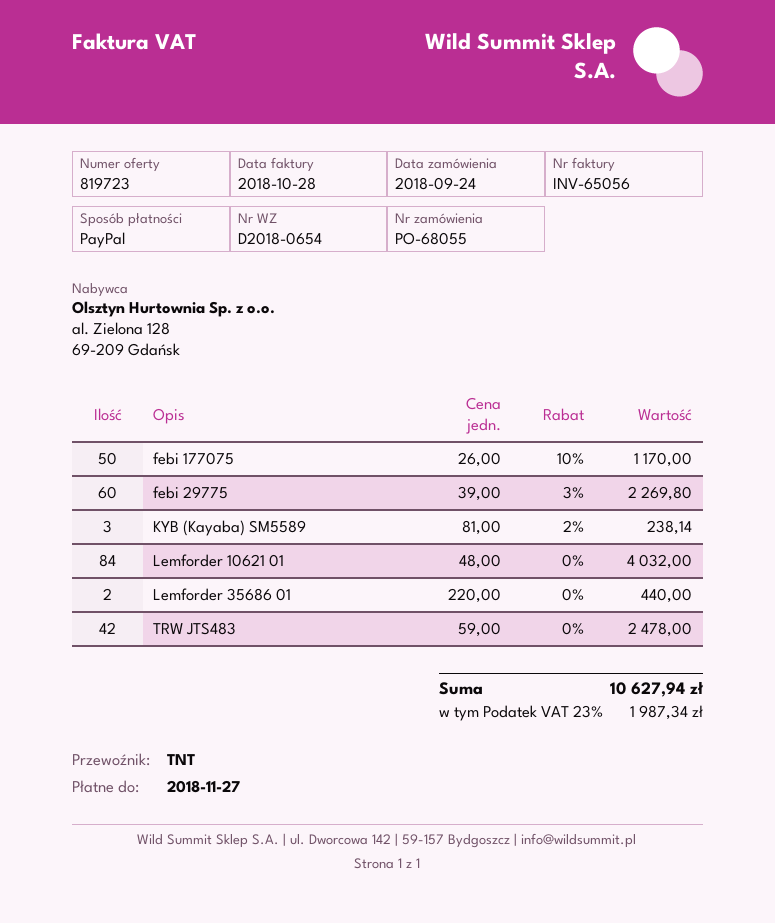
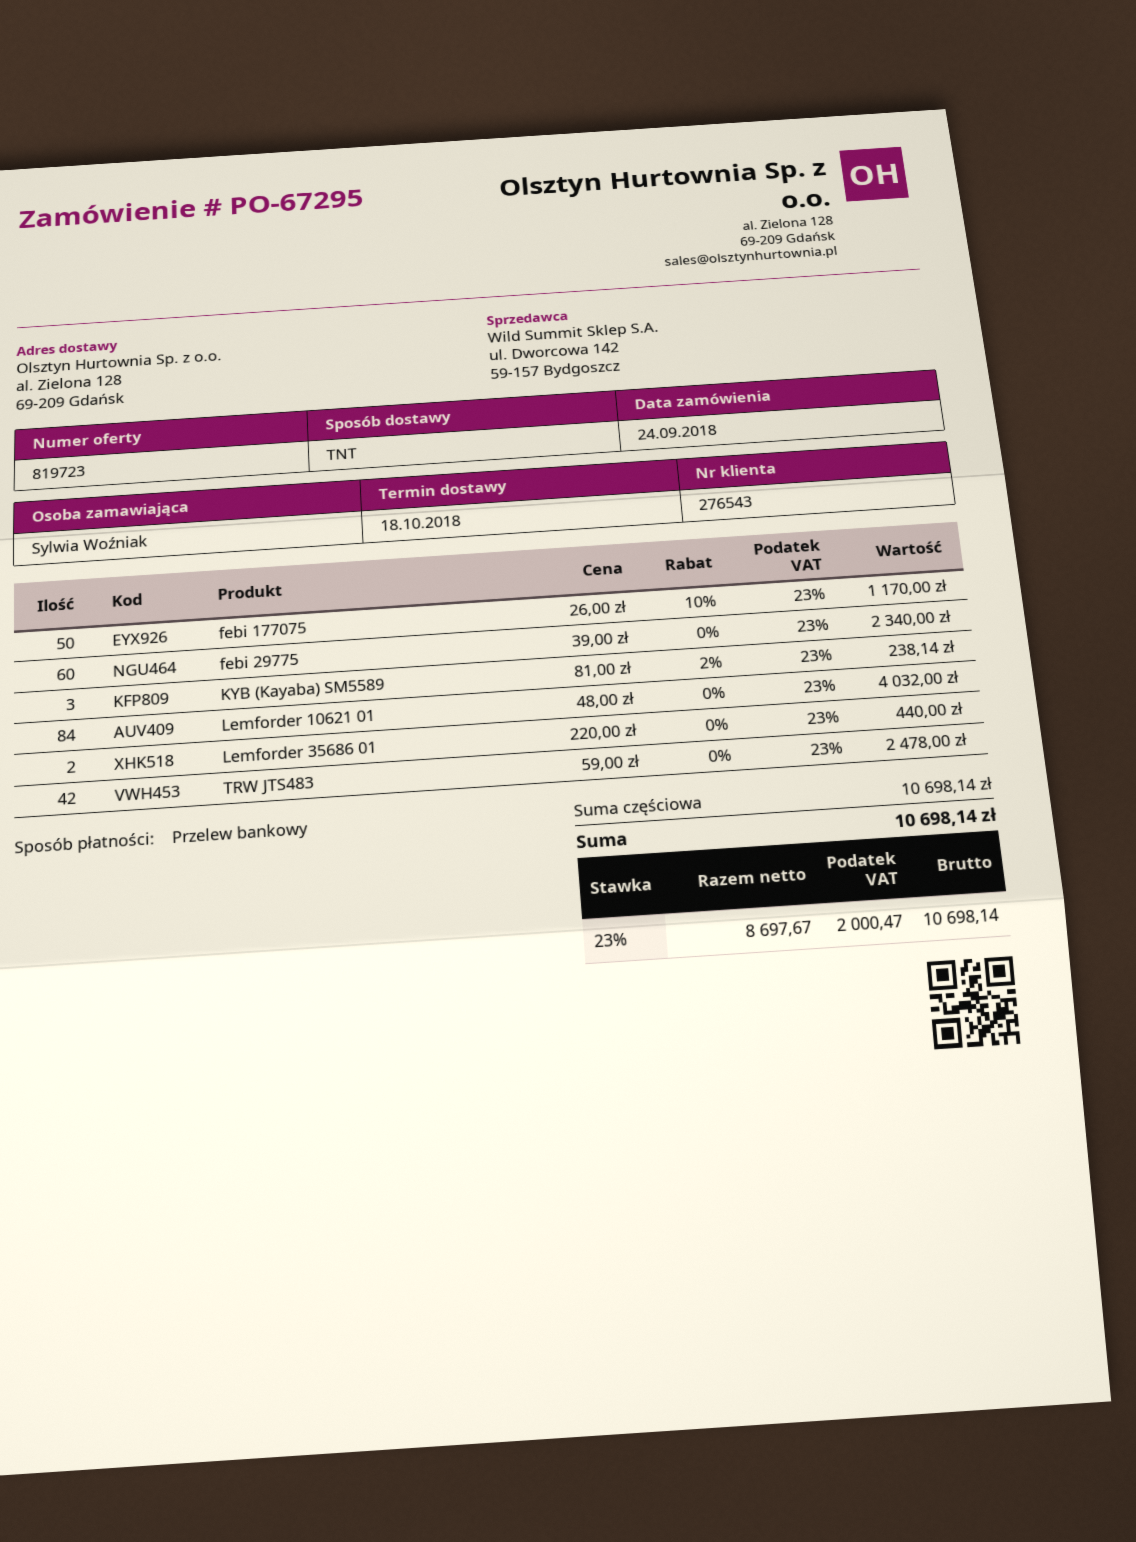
order number: PO-68055 -> PO-67295
payment method: PayPal -> bank transfer
febi 29775: 60 x 39.00 - 3% = 2269.80 -> 60 x 39.00 = 2340.00
tax: 23% = 1987.34 -> 23% = 2000.47
total: 10627.94 -> 10698.14

